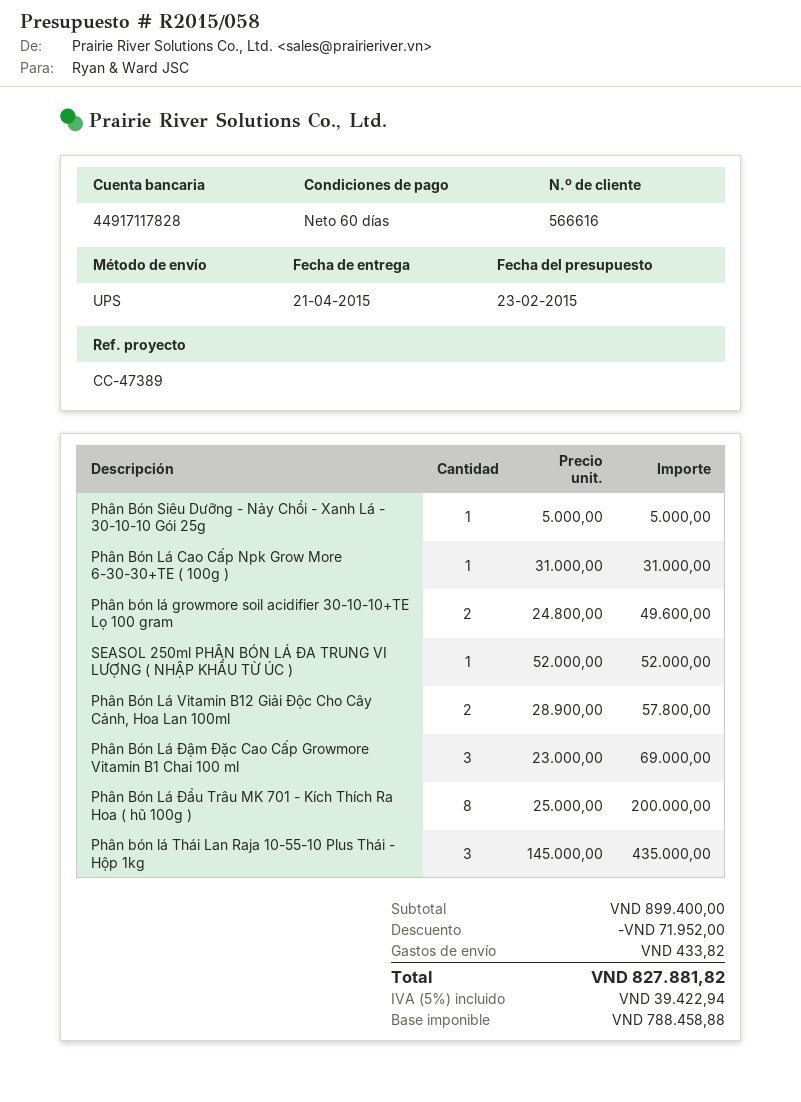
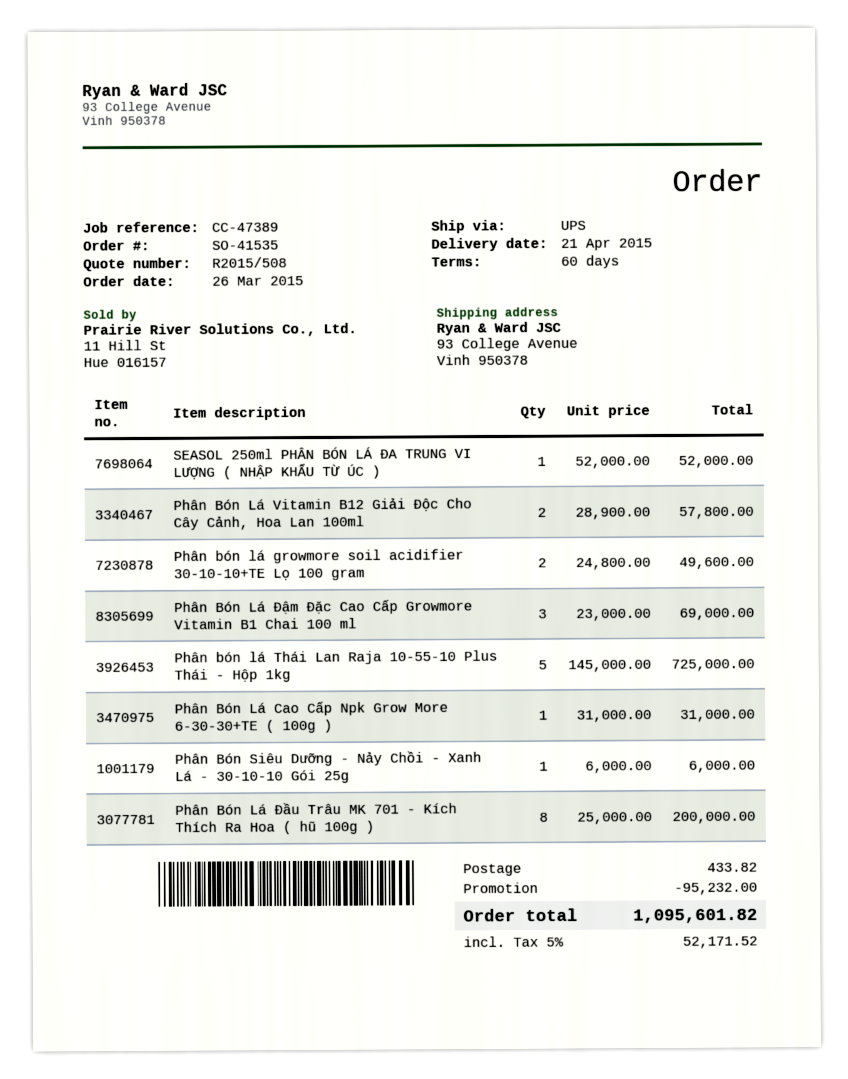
quote number: R2015/058 -> R2015/508
Phân Bón Siêu Dưỡng - Nảy Chồi - Xanh Lá - 30-10-10 Gói 25g: 1 x 5000.00 = 5000.00 -> 1 x 6000.00 = 6000.00
Phân bón lá Thái Lan Raja 10-55-10 Plus Thái - Hộp 1kg: 3 x 145000.00 = 435000.00 -> 5 x 145000.00 = 725000.00
discount: 71952.00 -> 95232.00
tax: 5% = 39422.94 -> 5% = 52171.52
total: 827881.82 -> 1095601.82

